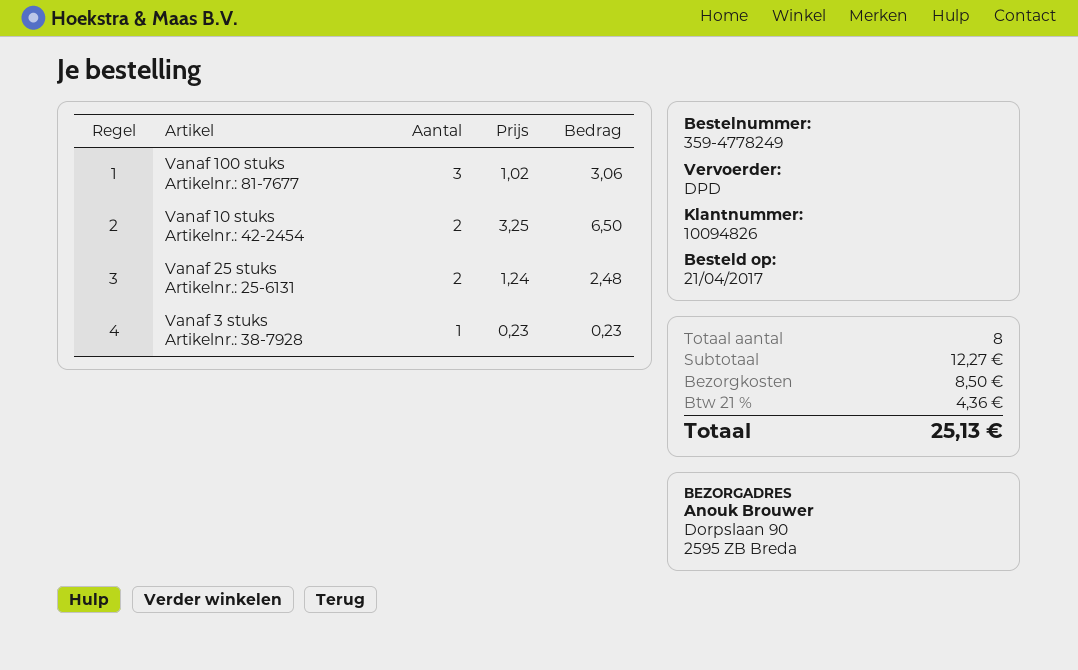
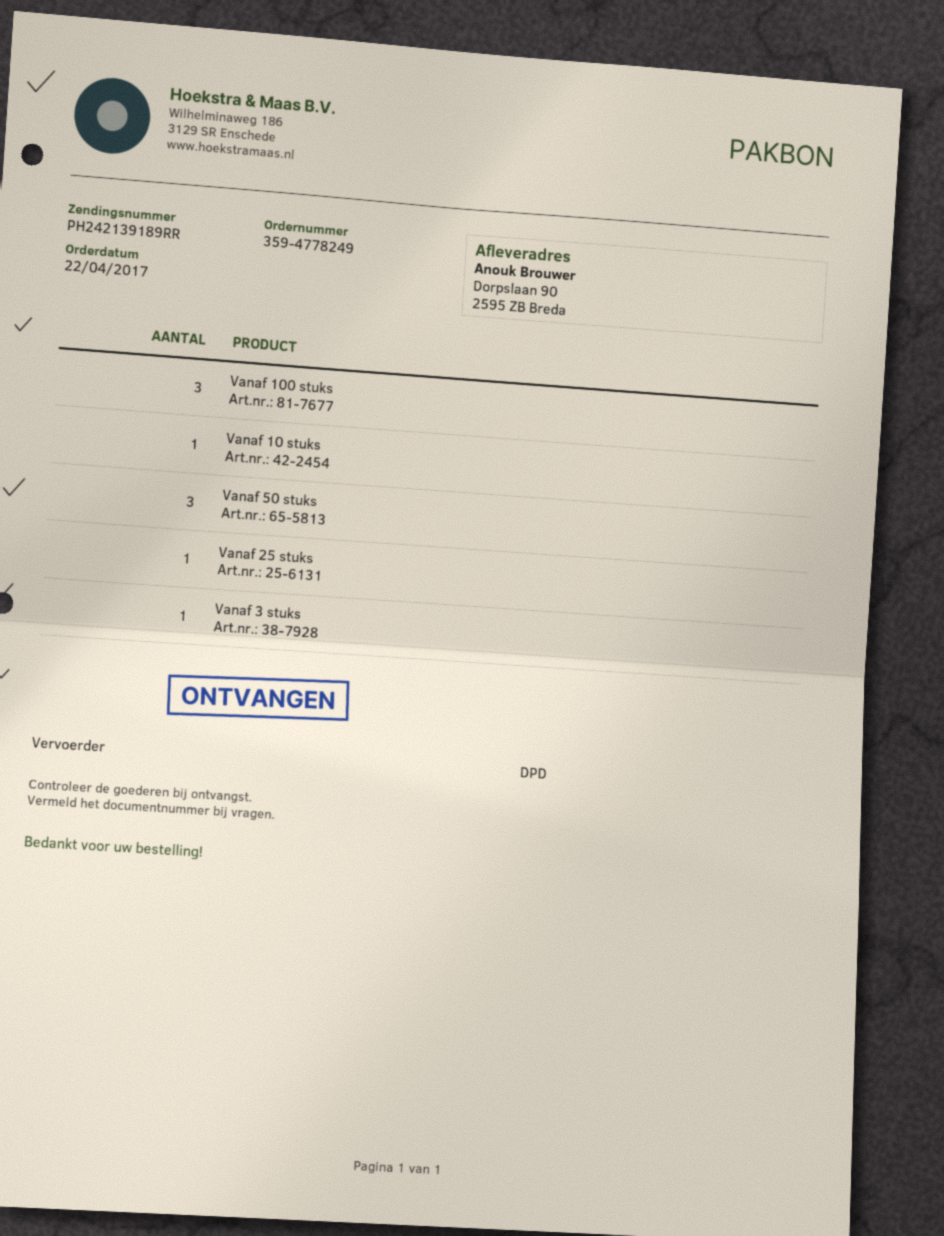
order date: 2017-04-21 -> 2017-04-22
Vanaf 10 stuks: 2 -> 1
Vanaf 25 stuks: 2 -> 1
Vanaf 50 stuks: none -> 3

